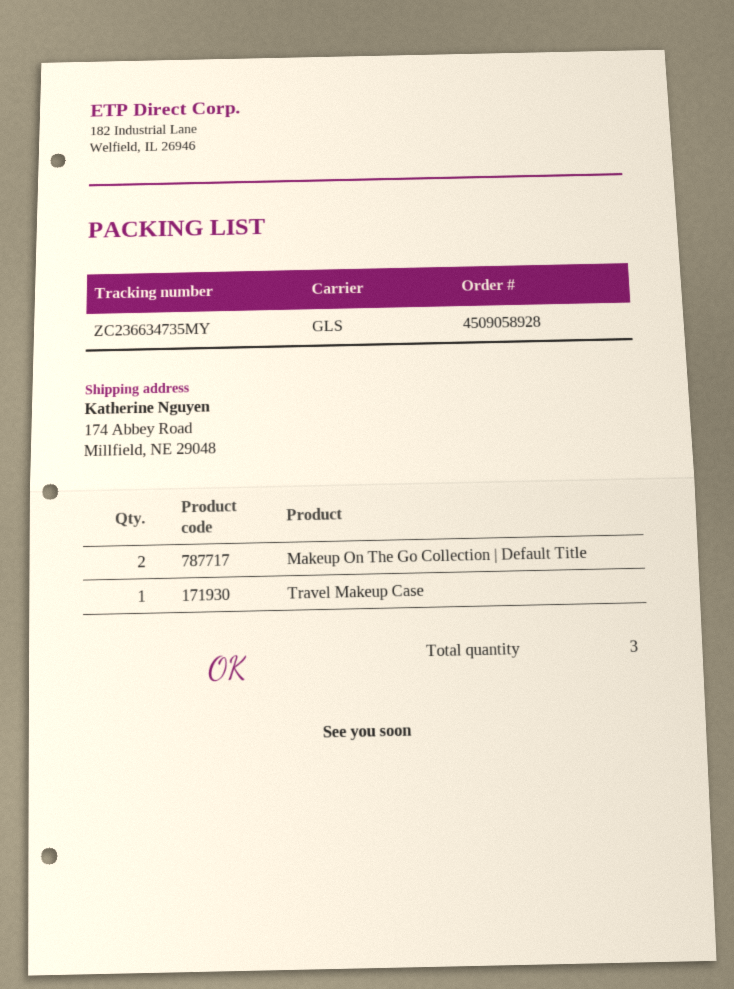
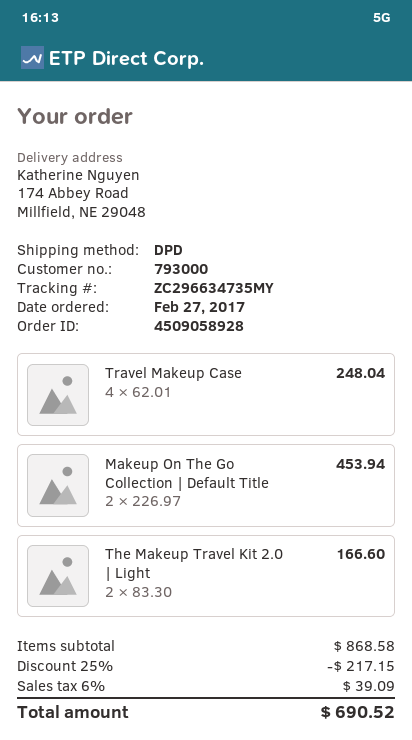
shipping method: GLS -> DPD
tracking number: ZC236634735MY -> ZC296634735MY
Travel Makeup Case: 1 -> 4
The Makeup Travel Kit 2.0 | Light: none -> 2

